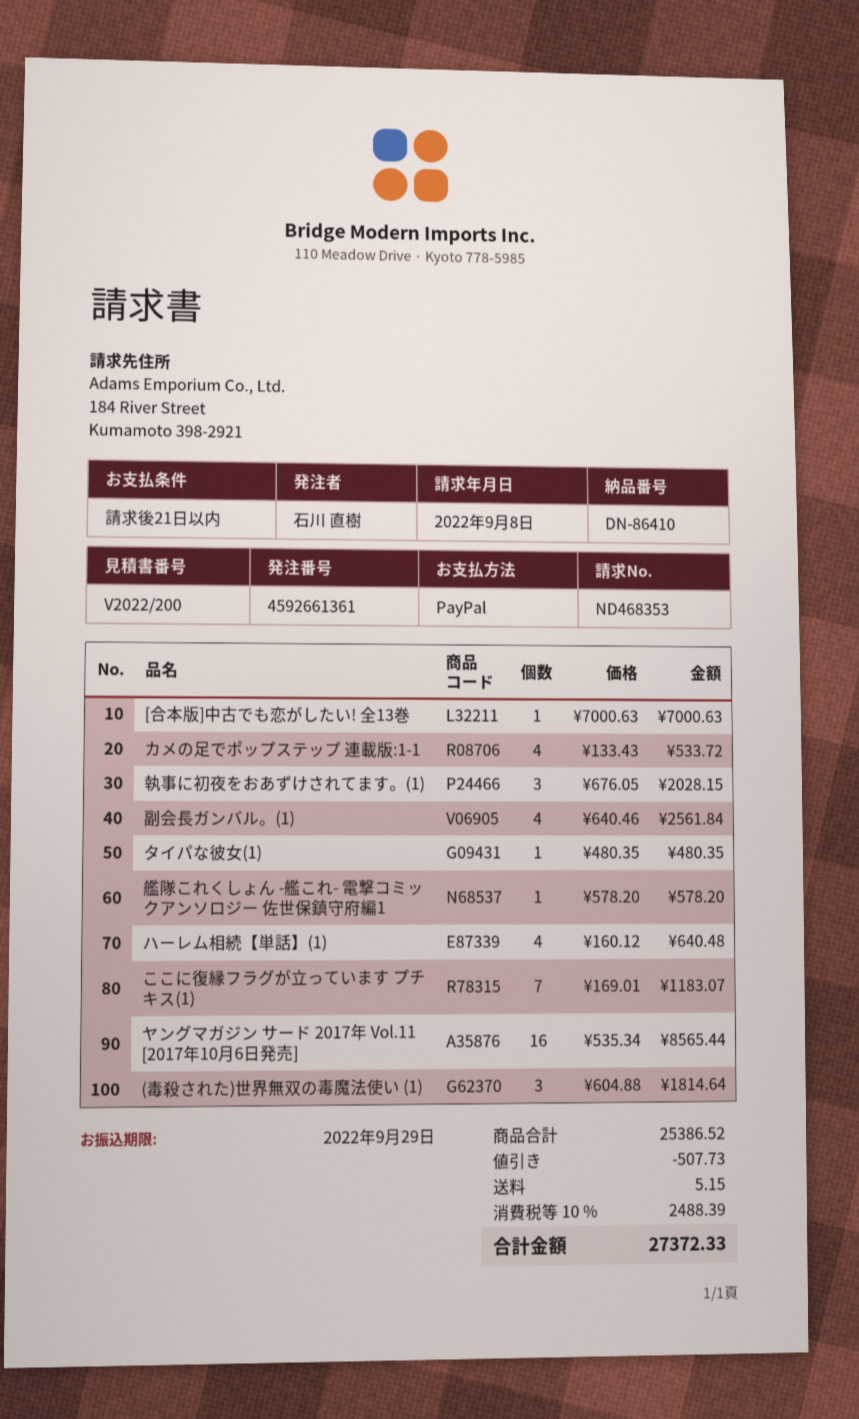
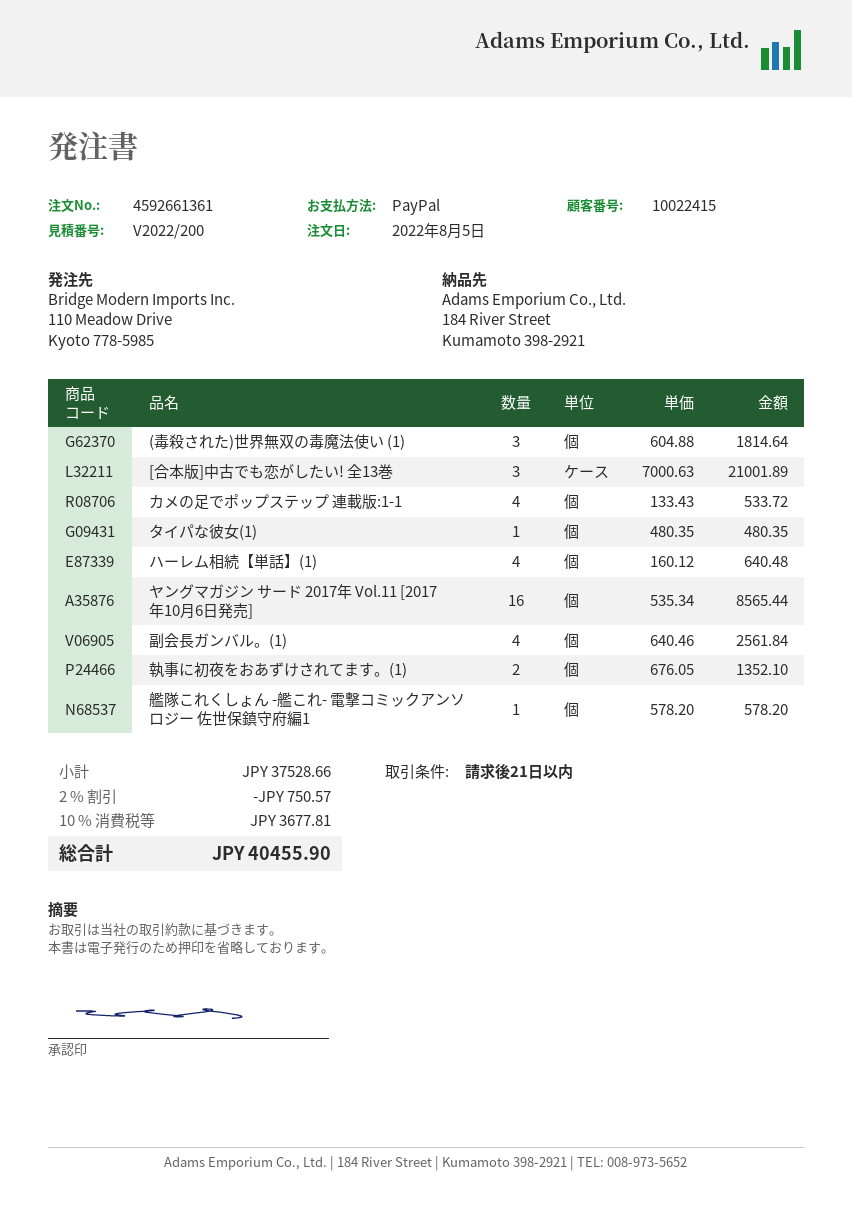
[合本版]中古でも恋がしたい! 全13巻: 1 x 7000.63 = 7000.63 -> 3 x 7000.63 = 21001.89
執事に初夜をおあずけされてます。(1): 3 x 676.05 = 2028.15 -> 2 x 676.05 = 1352.10
ここに復縁フラグが立っています プチキス(1): 7 x 169.01 = 1183.07 -> none
subtotal: 25386.52 -> 37528.66
discount: 507.73 -> 750.57
shipping: 5.15 -> none
tax: 10% = 2488.39 -> 10% = 3677.81
total: 27372.33 -> 40455.90

